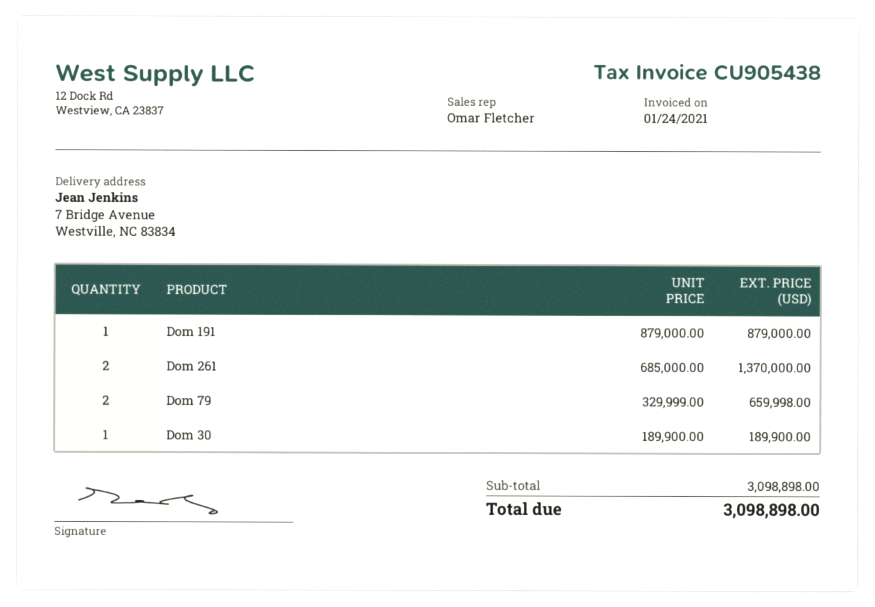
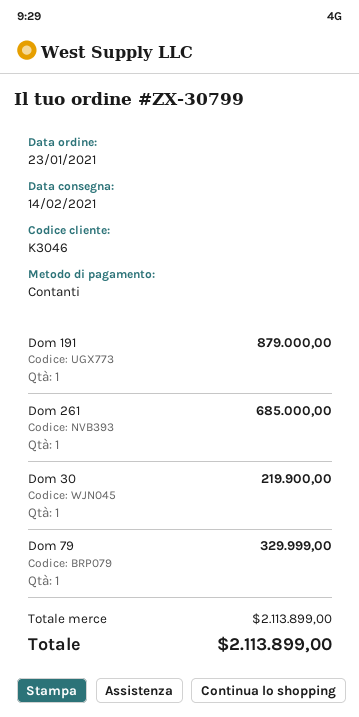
Dom 261: 2 for 1370000.00 -> 1 for 685000.00
Dom 79: 2 for 659998.00 -> 1 for 329999.00
Dom 30: 1 for 189900.00 -> 1 for 219900.00
subtotal: 3098898.00 -> 2113899.00
total: 3098898.00 -> 2113899.00

